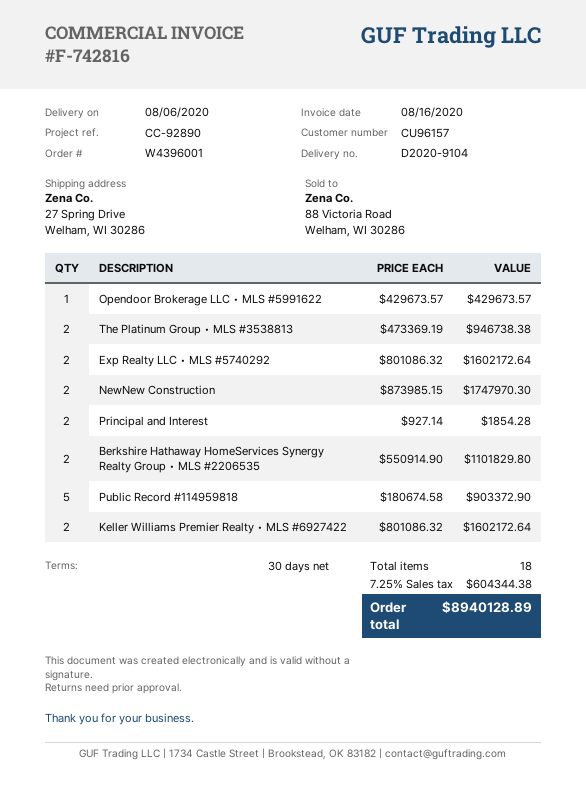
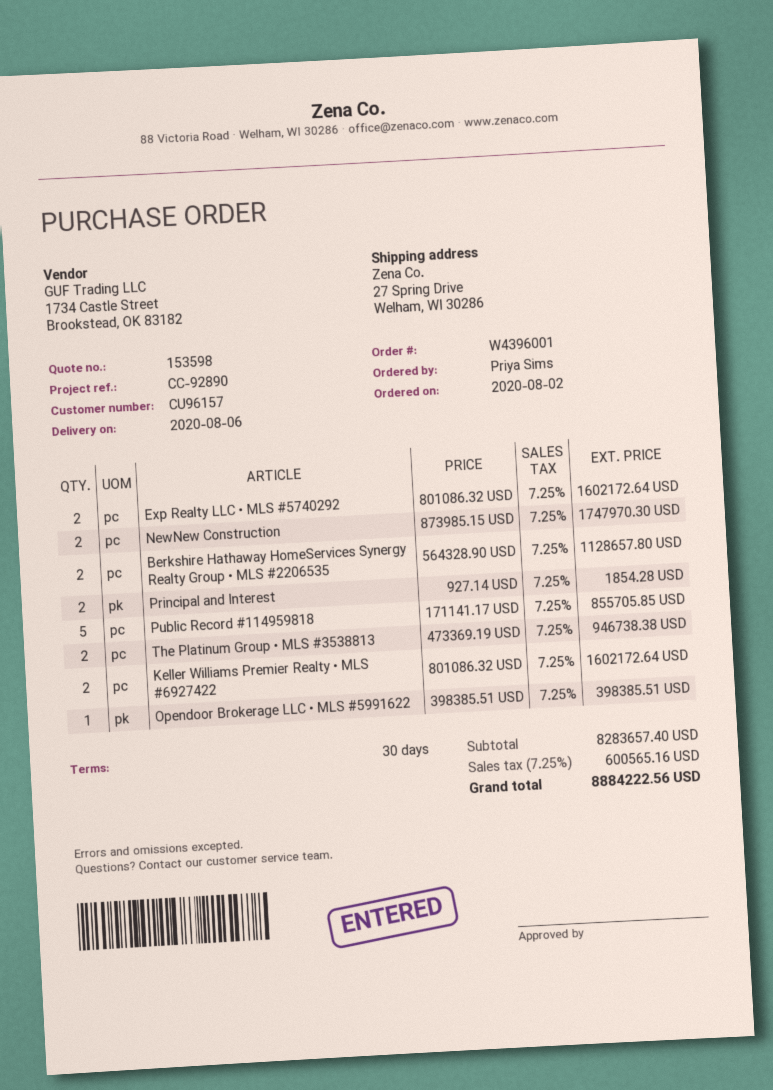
Opendoor Brokerage LLC • MLS #5991622: 1 x 429673.57 = 429673.57 -> 1 x 398385.51 = 398385.51
Berkshire Hathaway HomeServices Synergy Realty Group • MLS #2206535: 2 x 550914.90 = 1101829.80 -> 2 x 564328.90 = 1128657.80
Public Record #114959818: 5 x 180674.58 = 903372.90 -> 5 x 171141.17 = 855705.85
tax: 7.25% = 604344.38 -> 7.25% = 600565.16
total: 8940128.89 -> 8884222.56

